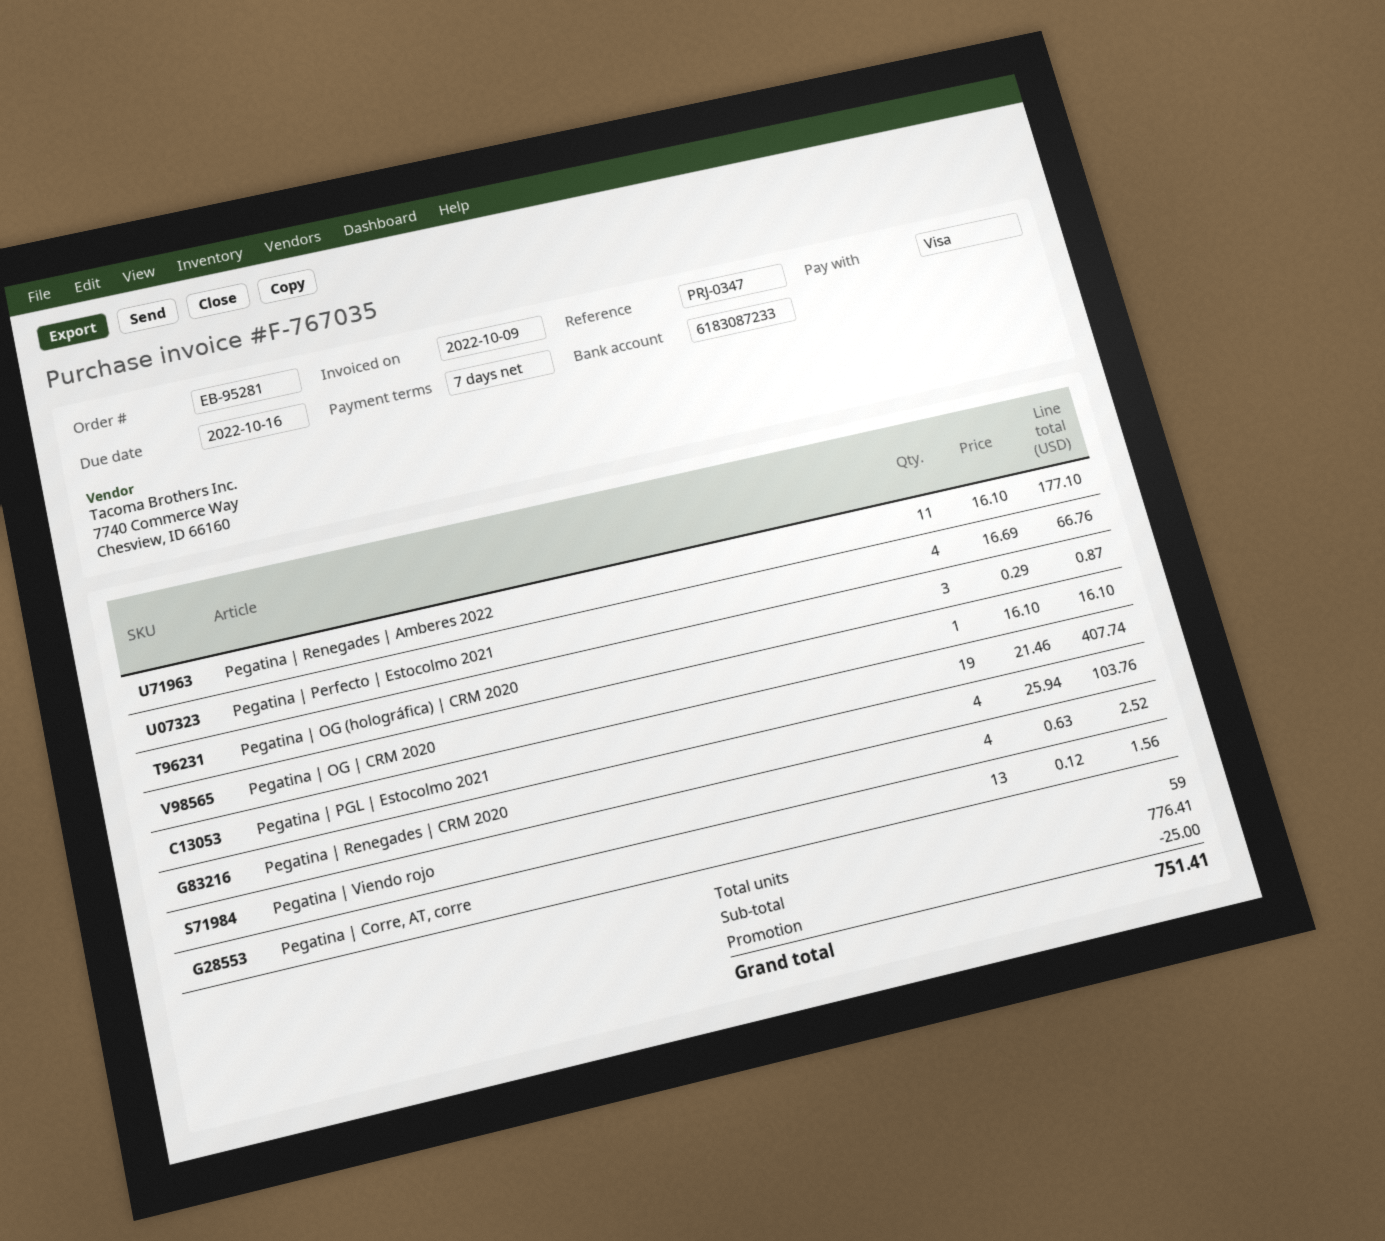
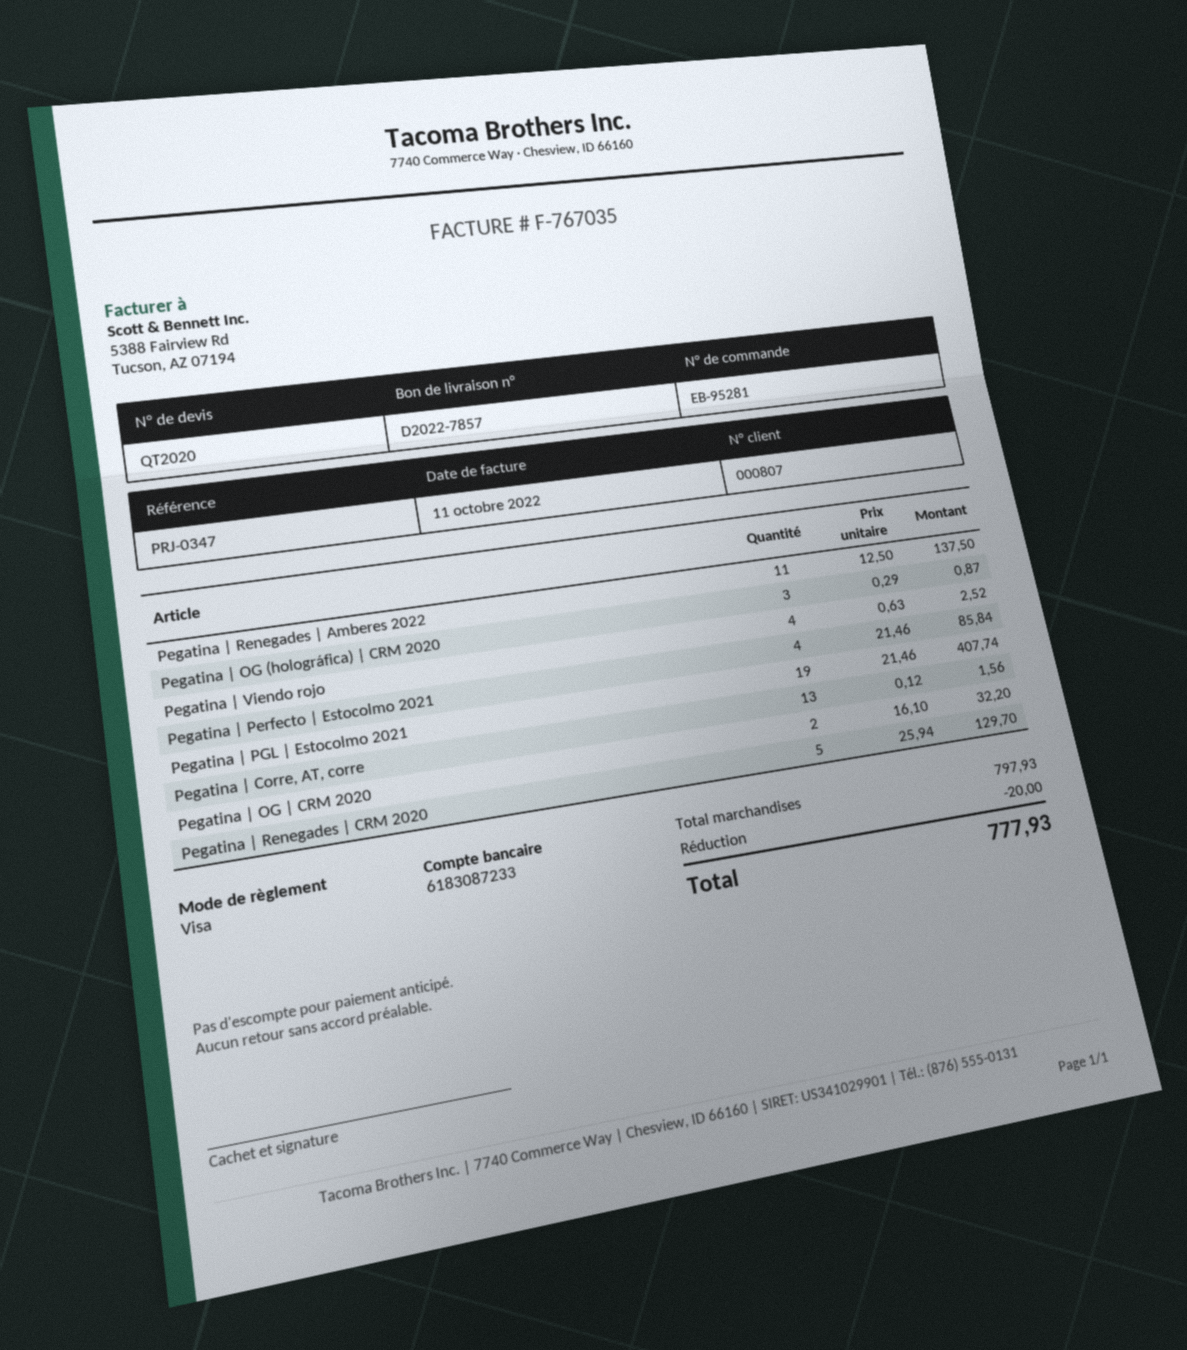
invoice date: 2022-10-09 -> 2022-10-11
Pegatina | Renegades | Amberes 2022: 11 x 16.10 = 177.10 -> 11 x 12.50 = 137.50
Pegatina | Perfecto | Estocolmo 2021: 4 x 16.69 = 66.76 -> 4 x 21.46 = 85.84
Pegatina | OG | CRM 2020: 1 x 16.10 = 16.10 -> 2 x 16.10 = 32.20
Pegatina | Renegades | CRM 2020: 4 x 25.94 = 103.76 -> 5 x 25.94 = 129.70
subtotal: 776.41 -> 797.93
discount: 25.00 -> 20.00
total: 751.41 -> 777.93

